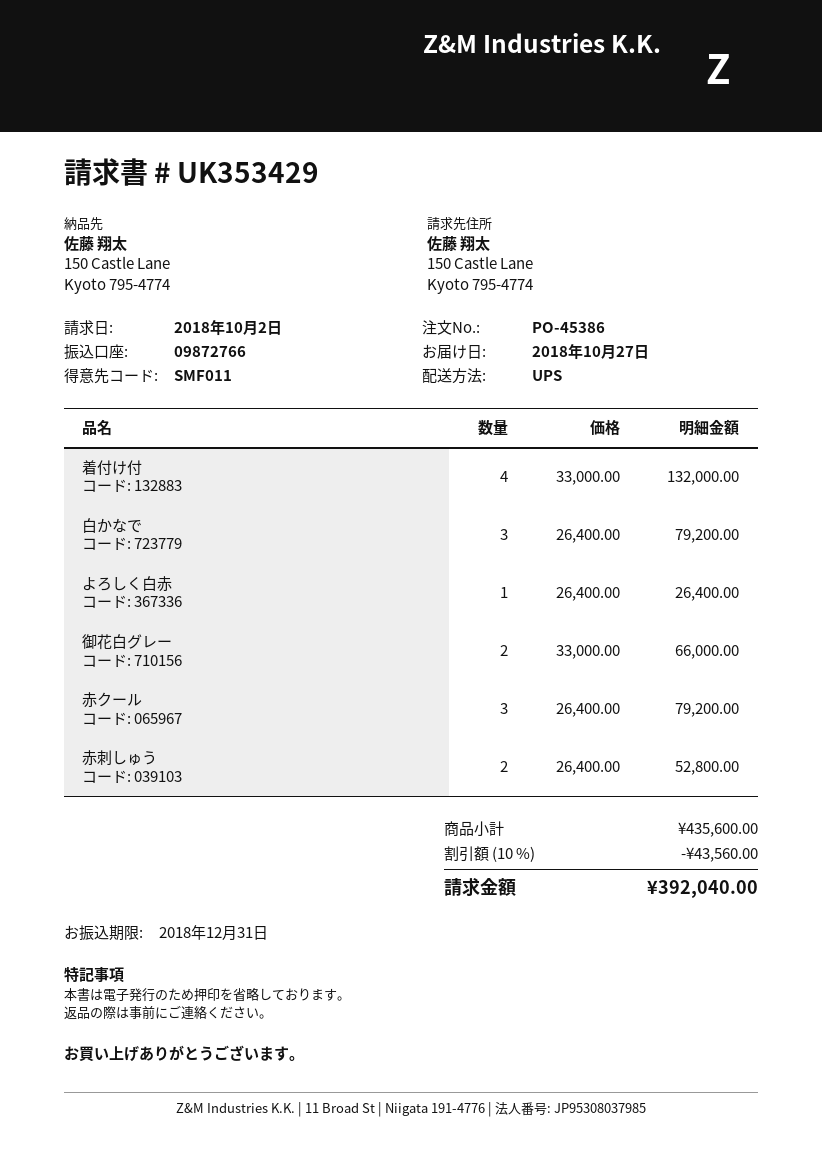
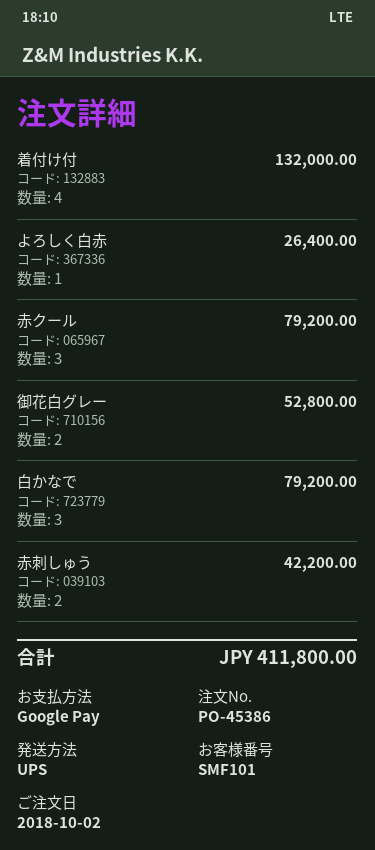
customer number: SMF011 -> SMF101
御花白グレー: 2 for 66000.00 -> 2 for 52800.00
赤刺しゅう: 2 for 52800.00 -> 2 for 42200.00
discount: 10% = 43560.00 -> none
total: 392040.00 -> 411800.00

